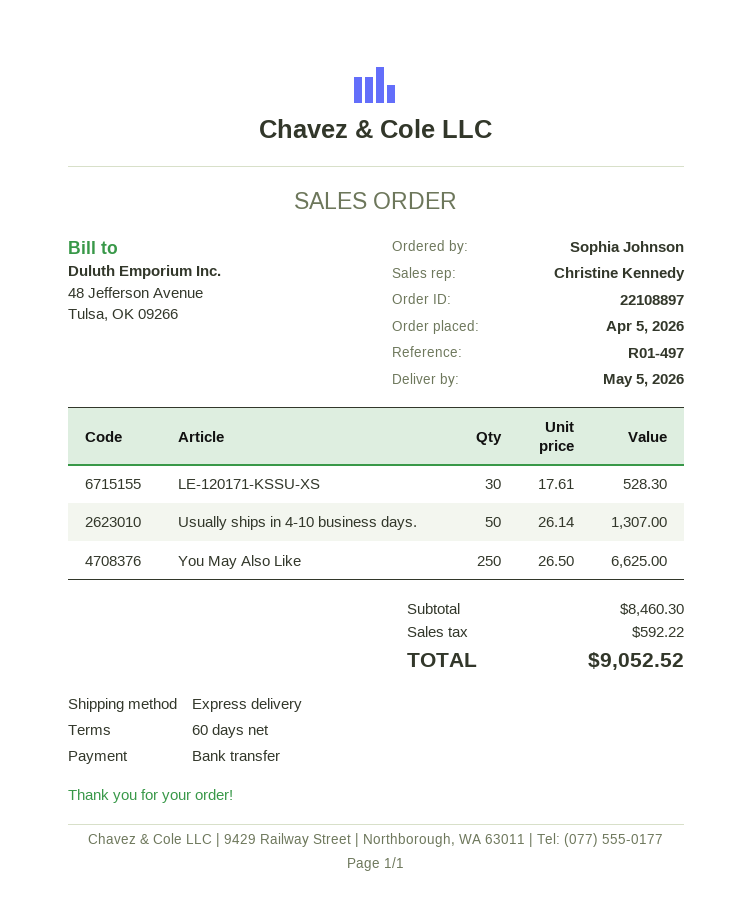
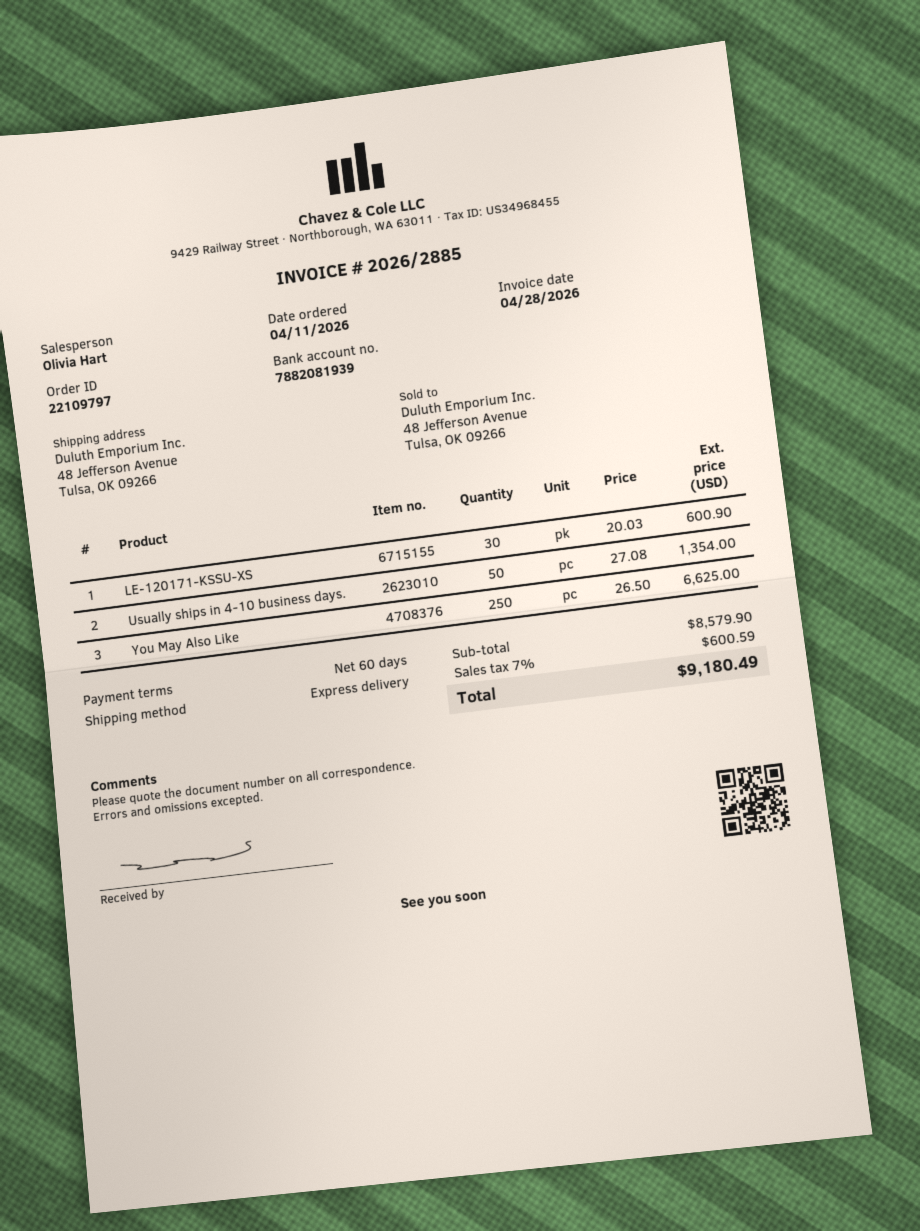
order number: 22108897 -> 22109797
order date: 2026-04-05 -> 2026-04-11
sales rep: Christine Kennedy -> Olivia Hart
LE-120171-KSSU-XS: 30 x 17.61 = 528.30 -> 30 x 20.03 = 600.90
Usually ships in 4-10 business days.: 50 x 26.14 = 1307.00 -> 50 x 27.08 = 1354.00
subtotal: 8460.30 -> 8579.90
tax: 592.22 -> 600.59
total: 9052.52 -> 9180.49

